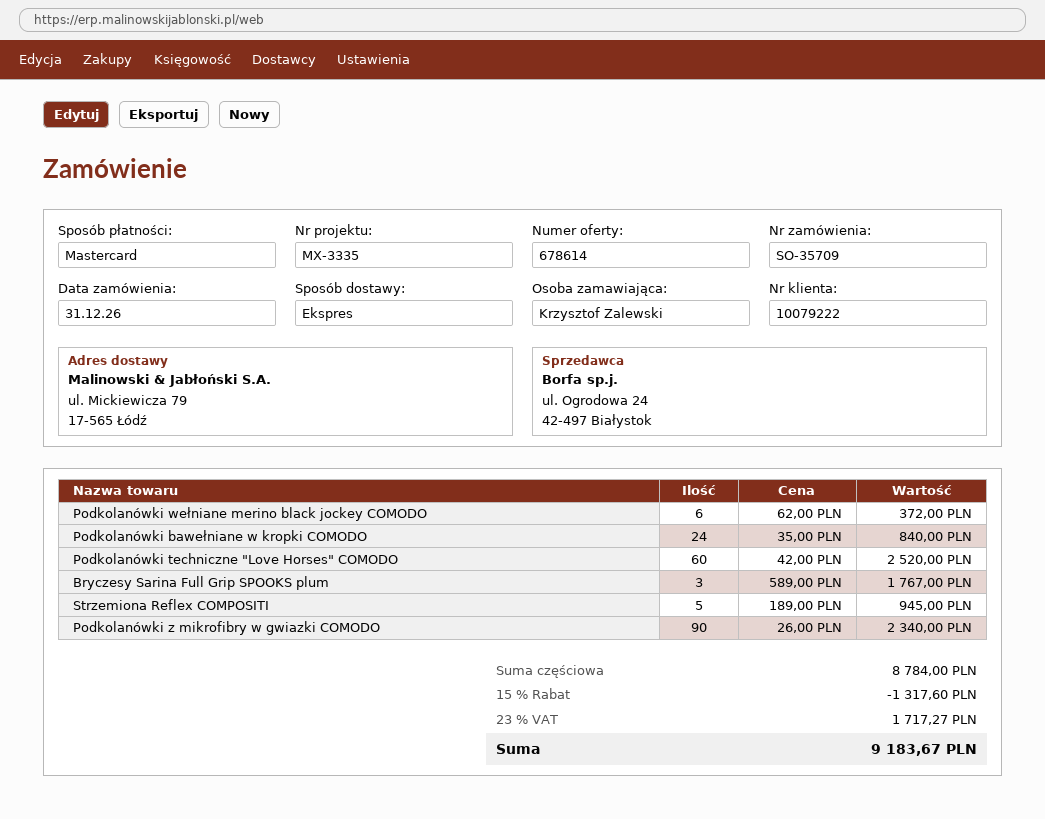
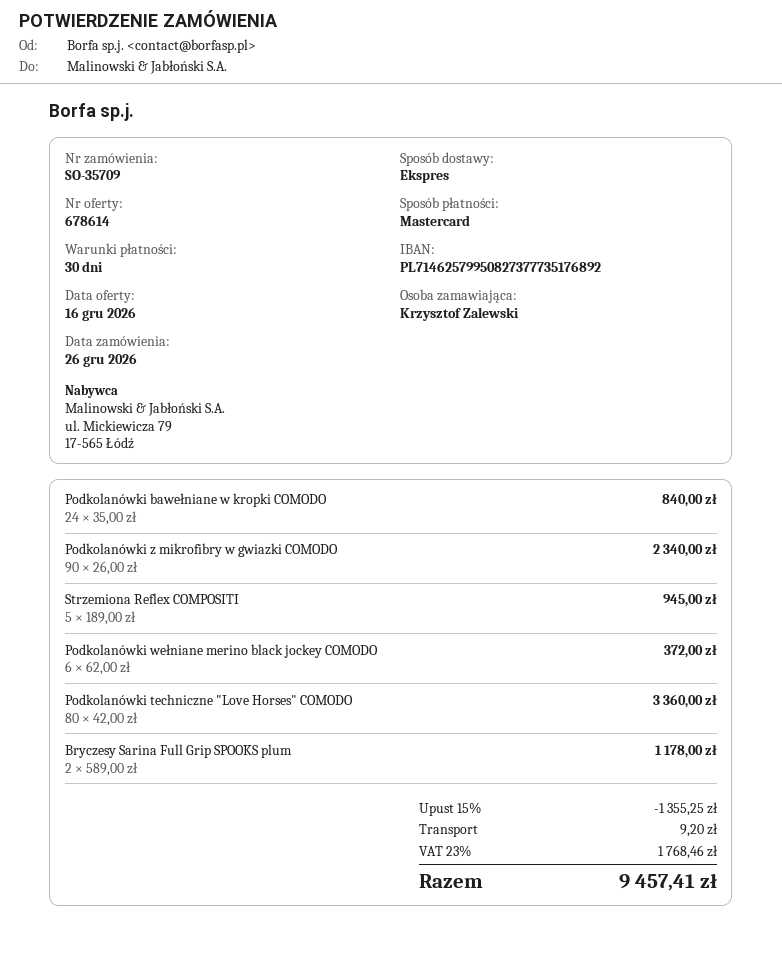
order date: 2026-12-31 -> 2026-12-26
Podkolanówki techniczne "Love Horses" COMODO: 60 x 42.00 = 2520.00 -> 80 x 42.00 = 3360.00
Bryczesy Sarina Full Grip SPOOKS plum: 3 x 589.00 = 1767.00 -> 2 x 589.00 = 1178.00
discount: 15% = 1317.60 -> 15% = 1355.25
shipping: none -> 9.20
tax: 23% = 1717.27 -> 23% = 1768.46
total: 9183.67 -> 9457.41

